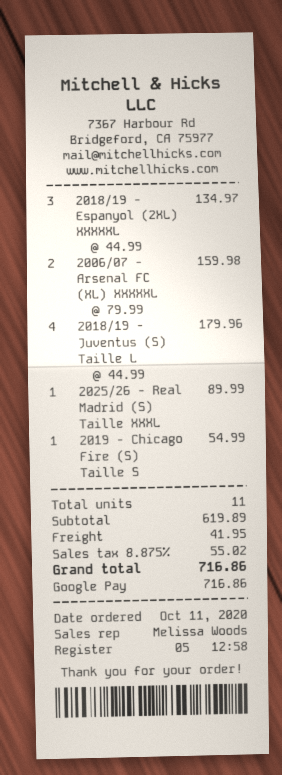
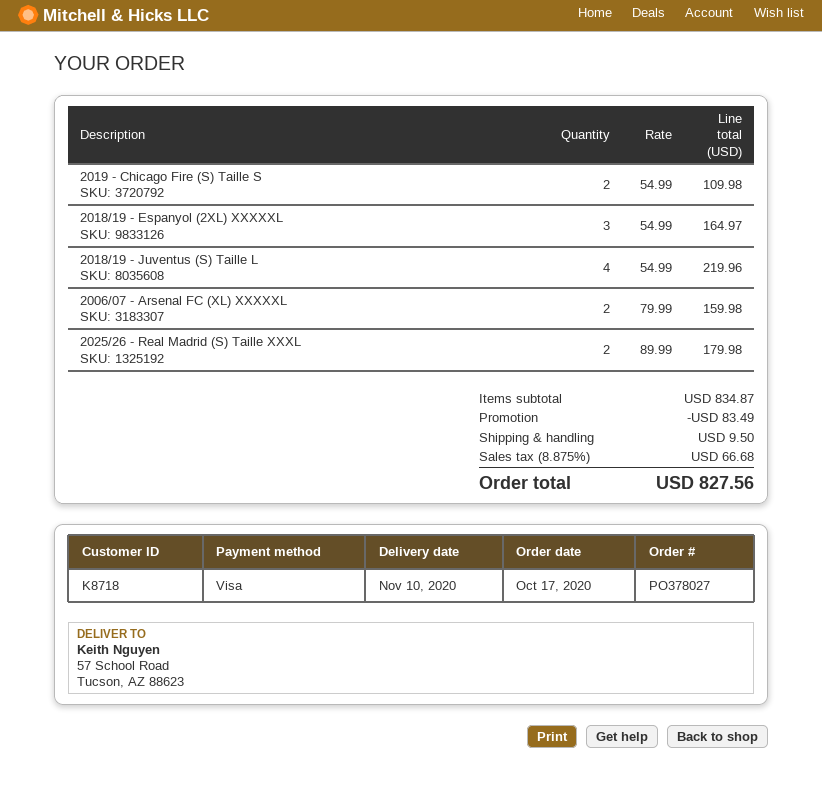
order date: 2020-10-11 -> 2020-10-17
payment method: Google Pay -> Visa
2018/19 - Espanyol (2XL) XXXXXL: 3 x 44.99 = 134.97 -> 3 x 54.99 = 164.97
2018/19 - Juventus (S) Taille L: 4 x 44.99 = 179.96 -> 4 x 54.99 = 219.96
2025/26 - Real Madrid (S) Taille XXXL: 1 x 89.99 = 89.99 -> 2 x 89.99 = 179.98
2019 - Chicago Fire (S) Taille S: 1 x 54.99 = 54.99 -> 2 x 54.99 = 109.98
subtotal: 619.89 -> 834.87
discount: none -> 83.49
shipping: 41.95 -> 9.50
tax: 8.875% = 55.02 -> 8.875% = 66.68
total: 716.86 -> 827.56

